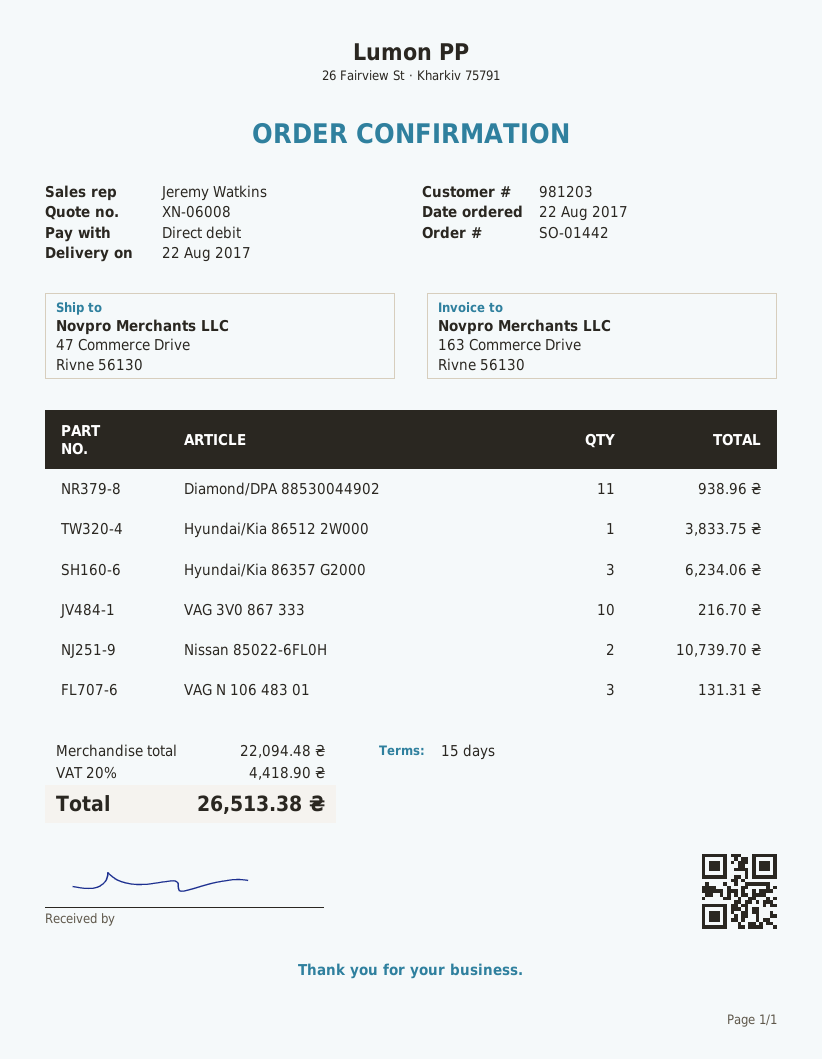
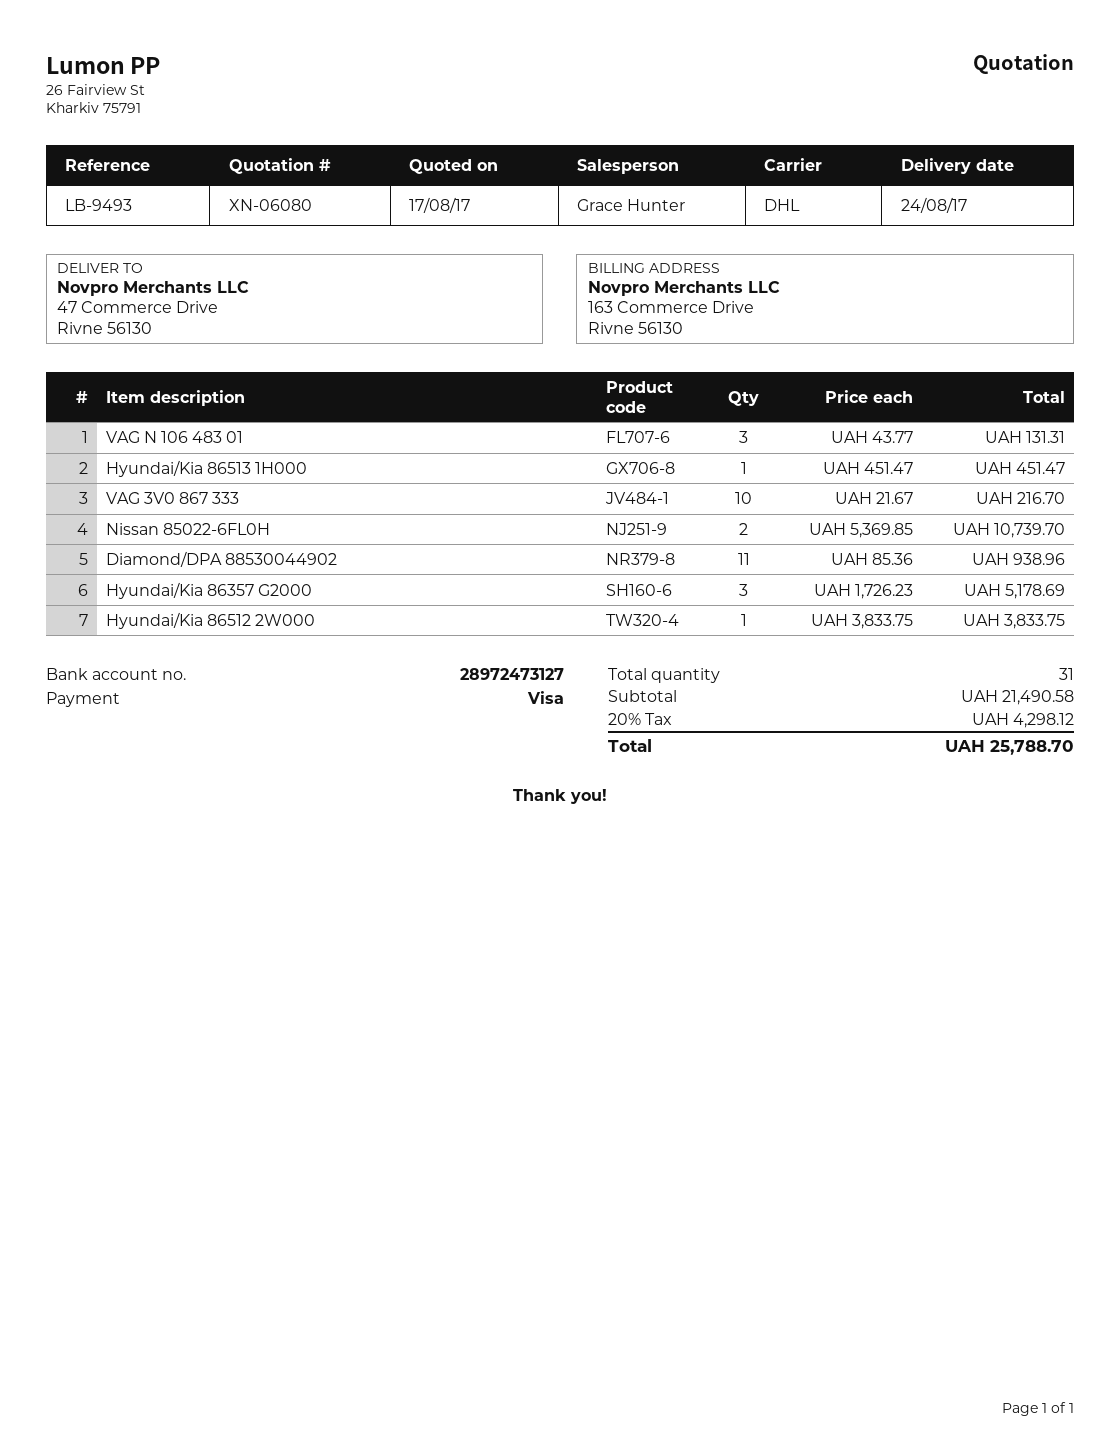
quote number: XN-06008 -> XN-06080
delivery date: 2017-08-22 -> 2017-08-24
sales rep: Jeremy Watkins -> Grace Hunter
payment method: direct debit -> Visa
Hyundai/Kia 86357 G2000: 3 for 6234.06 -> 3 for 5178.69
Hyundai/Kia 86513 1H000: none -> 1 for 451.47
subtotal: 22094.48 -> 21490.58
tax: 20% = 4418.90 -> 20% = 4298.12
total: 26513.38 -> 25788.70

